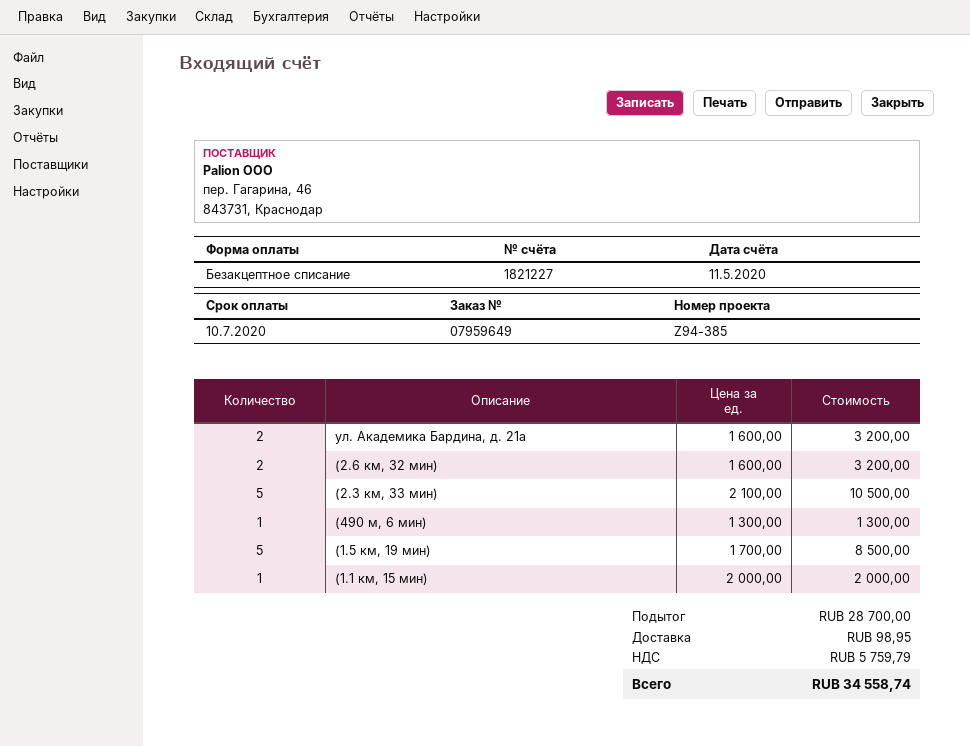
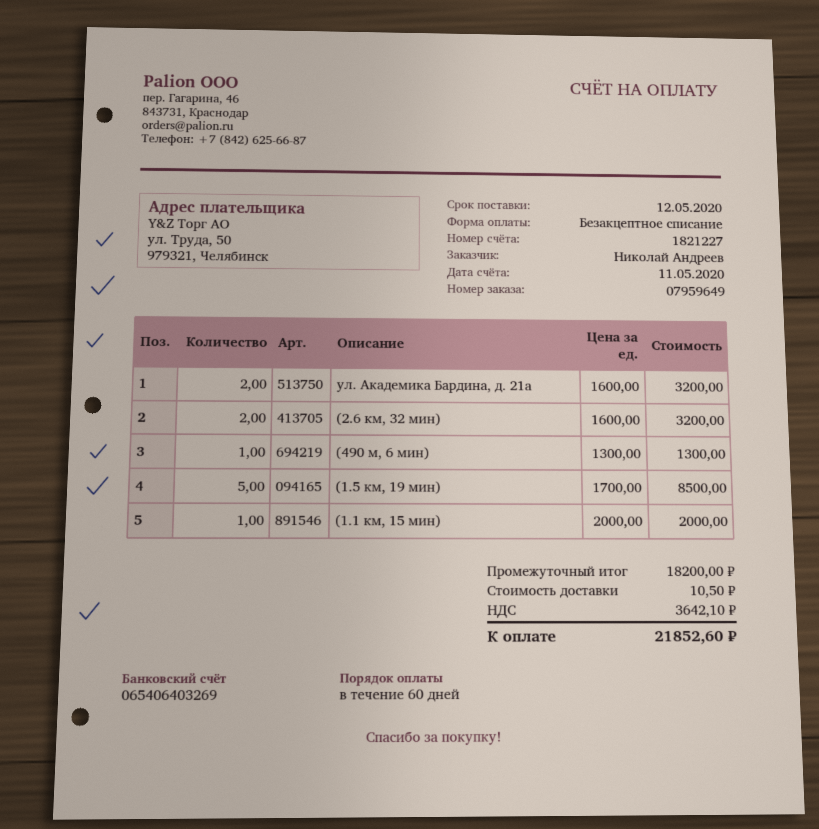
(2.3 км, 33 мин): 5 x 2100.00 = 10500.00 -> none
subtotal: 28700.00 -> 18200.00
shipping: 98.95 -> 10.50
tax: 5759.79 -> 3642.10
total: 34558.74 -> 21852.60

